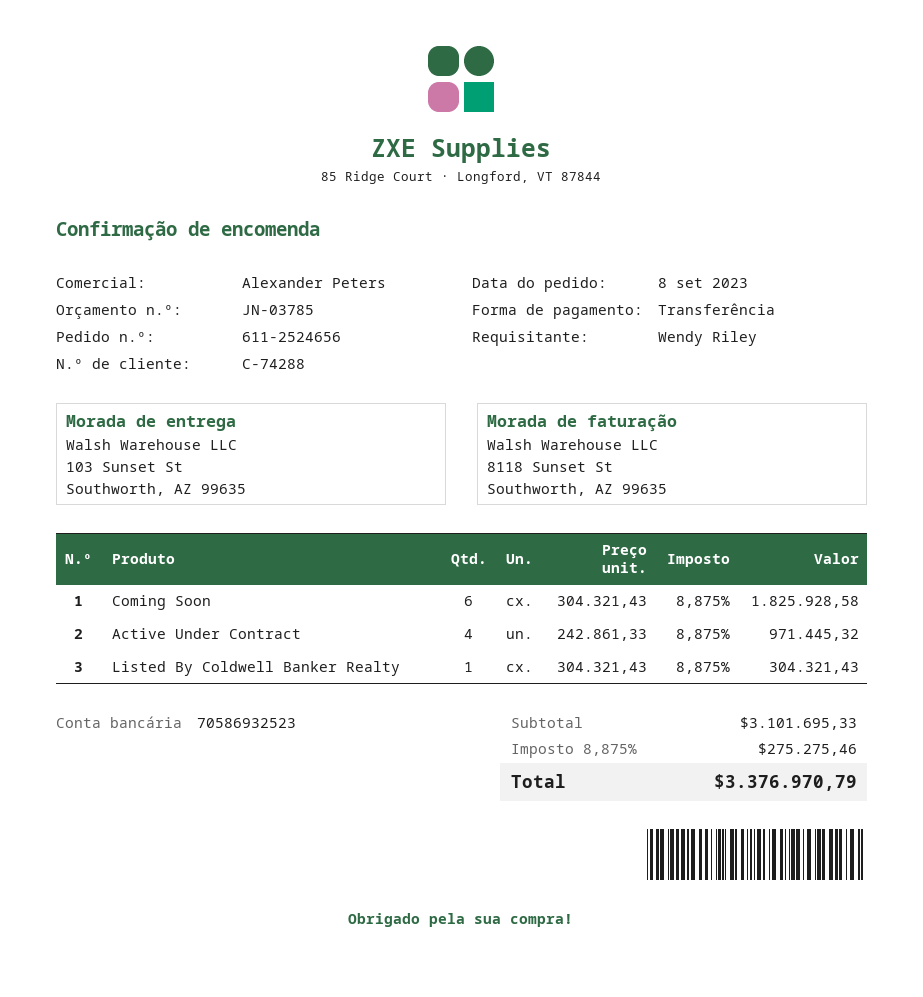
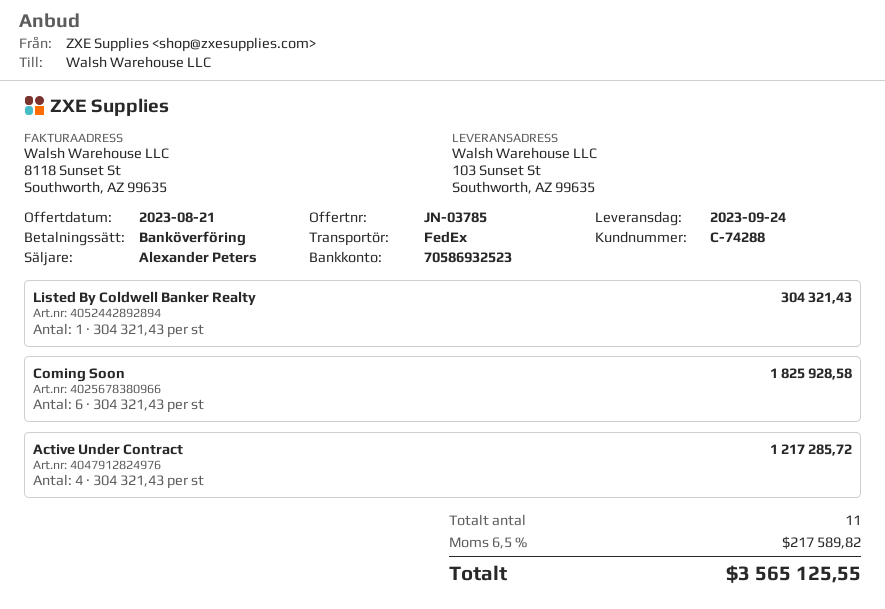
Active Under Contract: 4 x 242861.33 = 971445.32 -> 4 x 304321.43 = 1217285.72
tax: 8.875% = 275275.46 -> 6.5% = 217589.82
total: 3376970.79 -> 3565125.55

